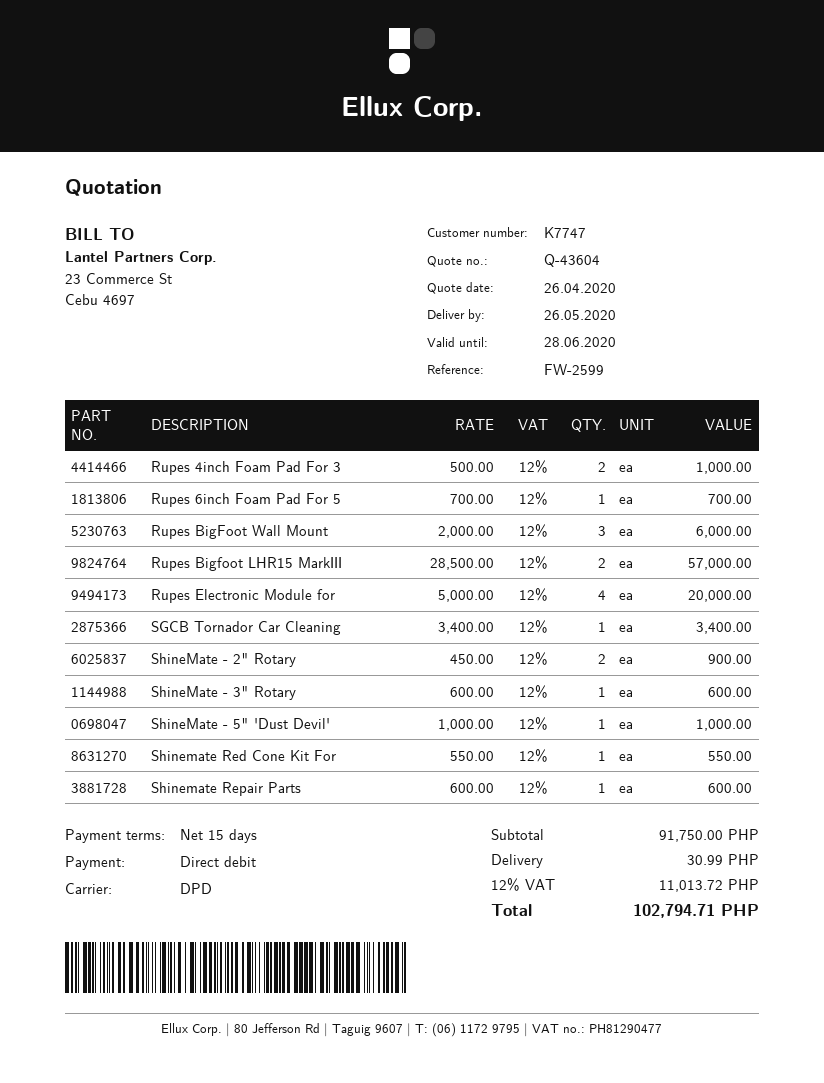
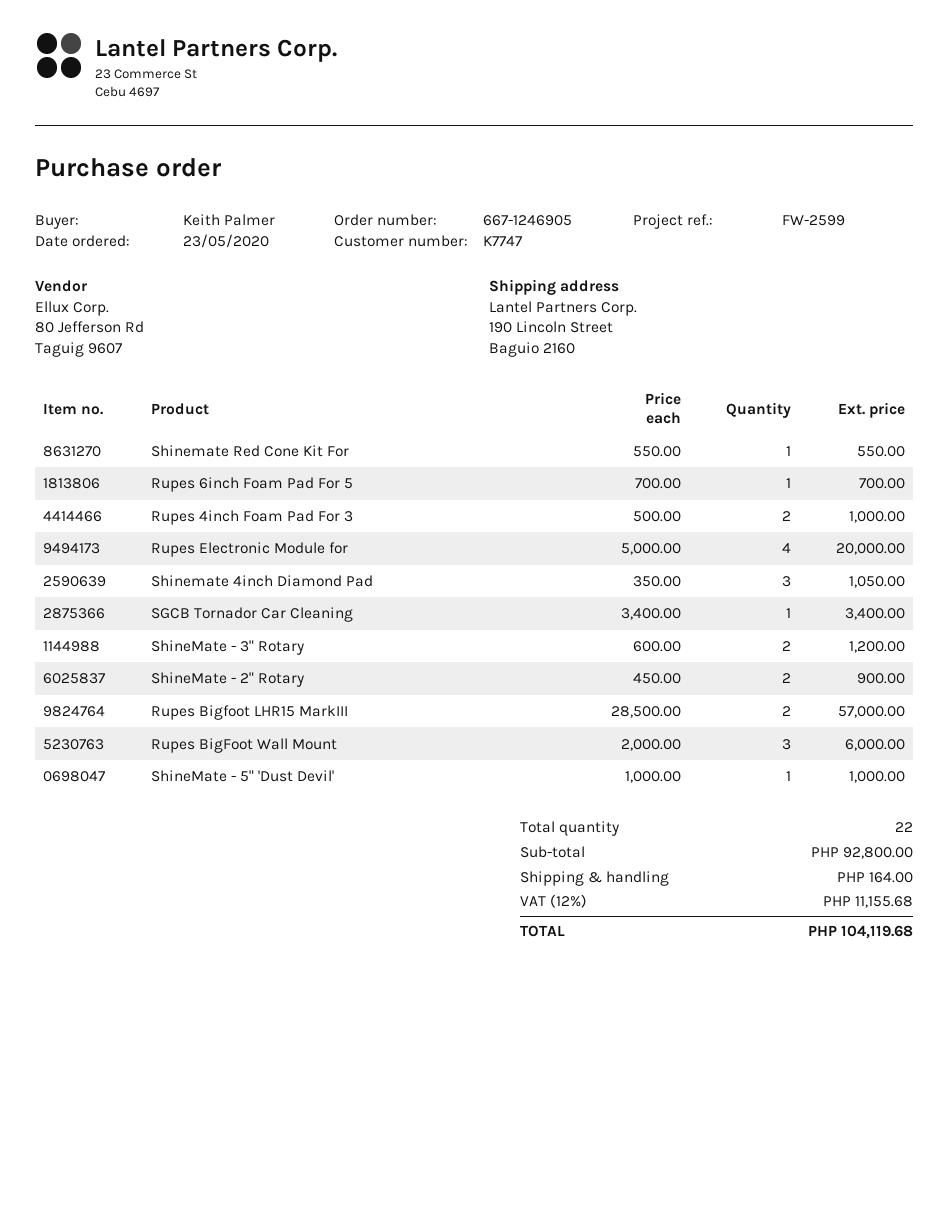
ShineMate - 3" Rotary: 1 x 600.00 = 600.00 -> 2 x 600.00 = 1200.00
Shinemate Repair Parts: 1 x 600.00 = 600.00 -> none
Shinemate 4inch Diamond Pad: none -> 3 x 350.00 = 1050.00
subtotal: 91750.00 -> 92800.00
shipping: 30.99 -> 164.00
tax: 12% = 11013.72 -> 12% = 11155.68
total: 102794.71 -> 104119.68

